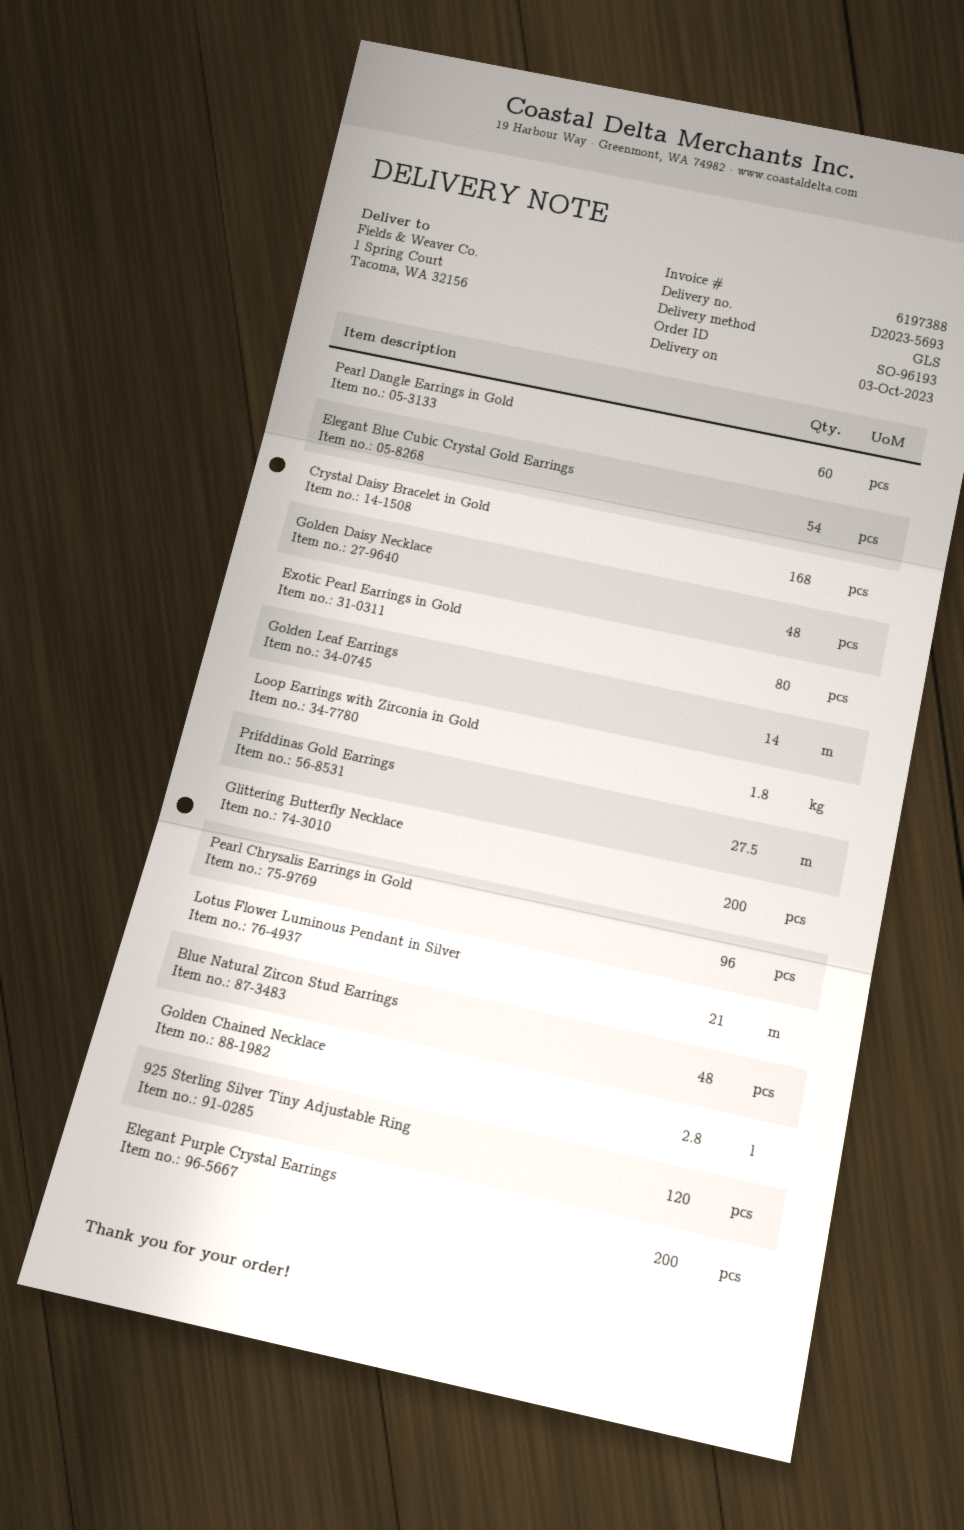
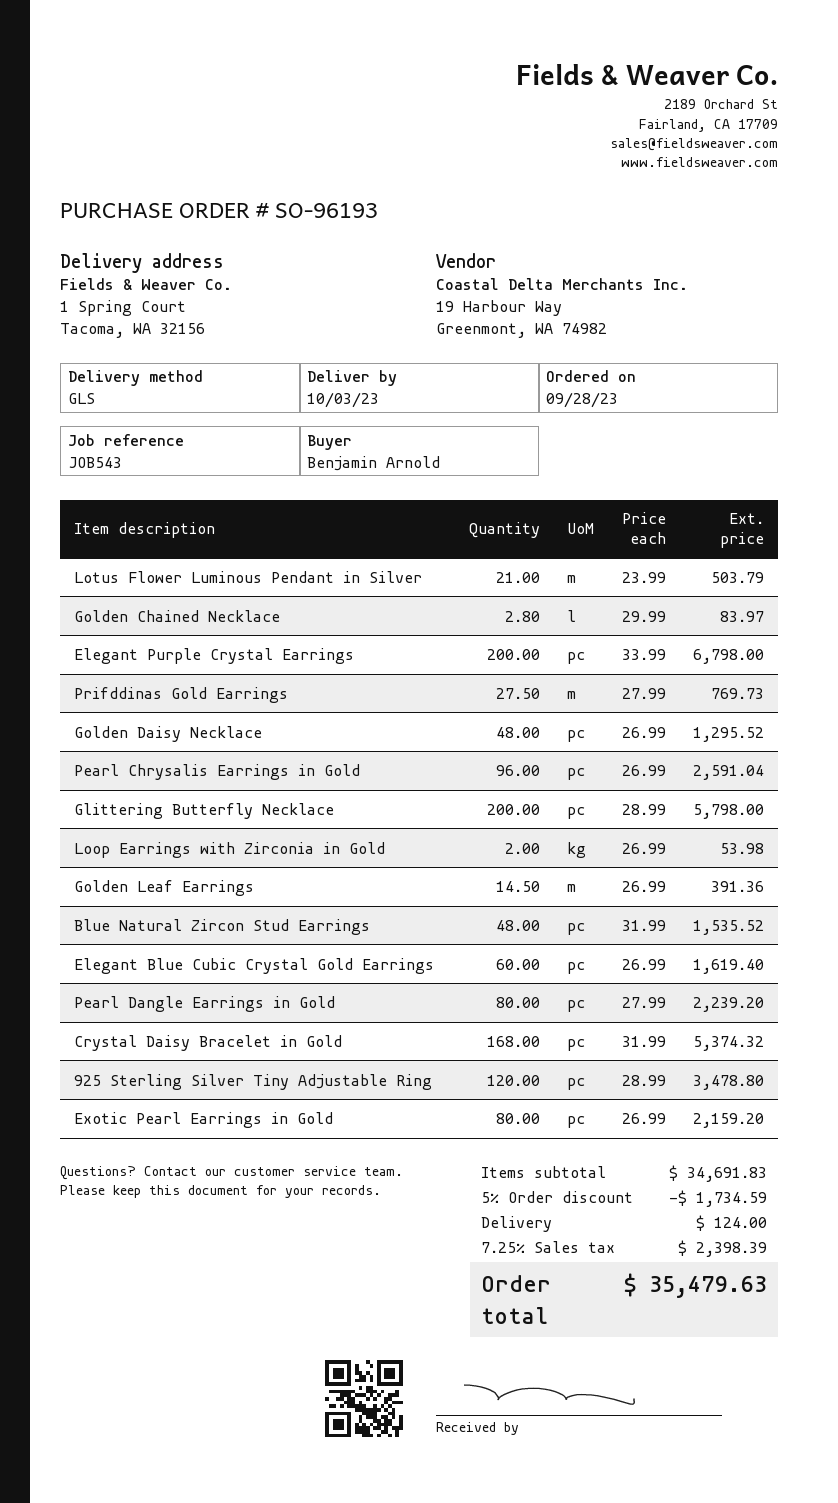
Pearl Dangle Earrings in Gold: 60 -> 80
Elegant Blue Cubic Crystal Gold Earrings: 54 -> 60
Golden Leaf Earrings: 14 -> 14.5
Loop Earrings with Zirconia in Gold: 1.8 -> 2

